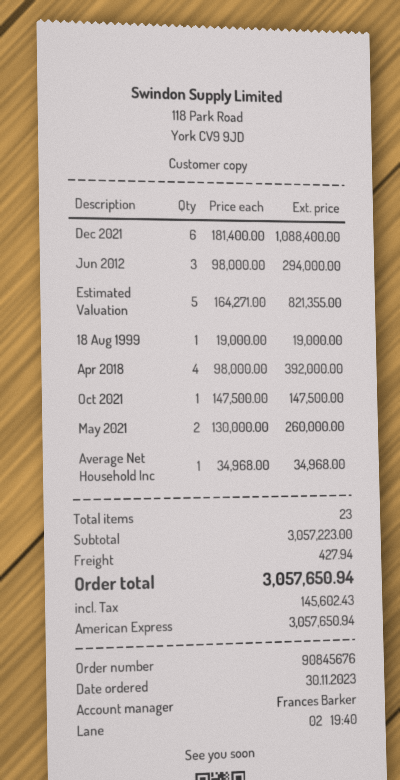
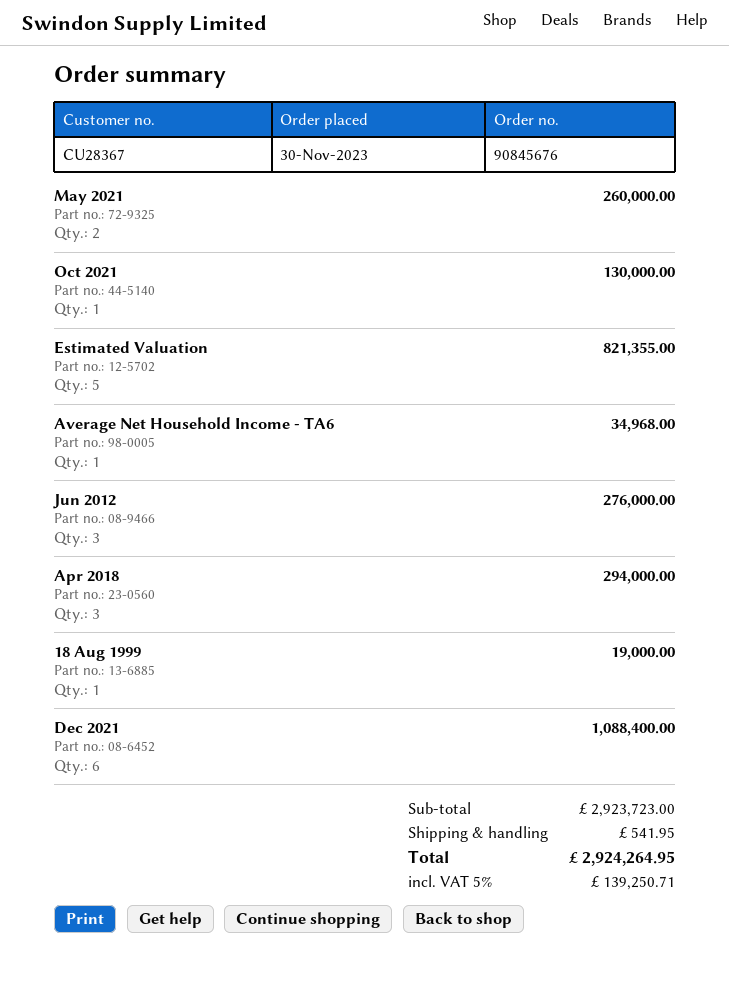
Jun 2012: 3 for 294000.00 -> 3 for 276000.00
Apr 2018: 4 for 392000.00 -> 3 for 294000.00
Oct 2021: 1 for 147500.00 -> 1 for 130000.00
subtotal: 3057223.00 -> 2923723.00
shipping: 427.94 -> 541.95
tax: 145602.43 -> 139250.71
total: 3057650.94 -> 2924264.95

